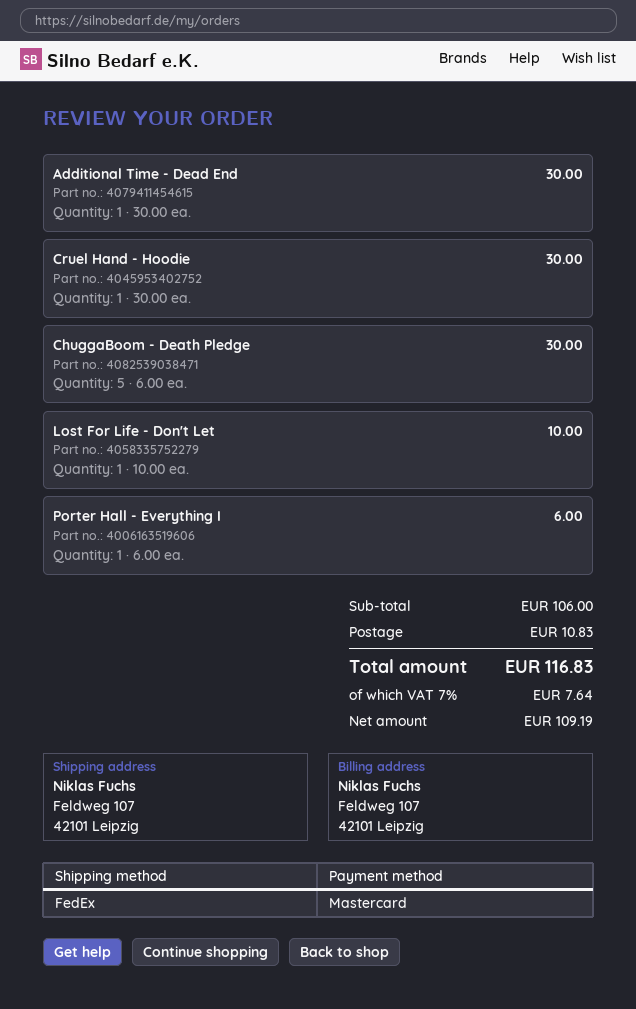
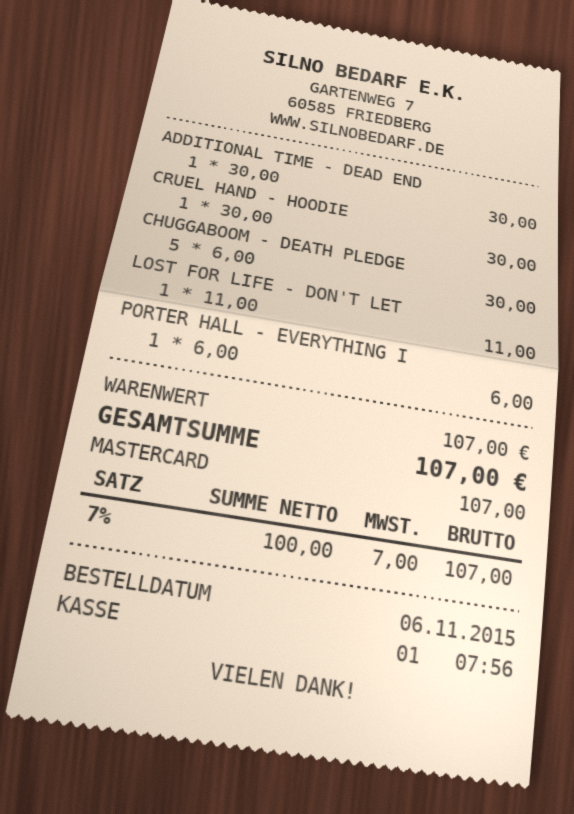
Lost For Life - Don't Let: 1 x 10.00 = 10.00 -> 1 x 11.00 = 11.00
subtotal: 106.00 -> 107.00
shipping: 10.83 -> none
net: 109.19 -> 100.00
tax: 7% = 7.64 -> 7% = 7.00
total: 116.83 -> 107.00

